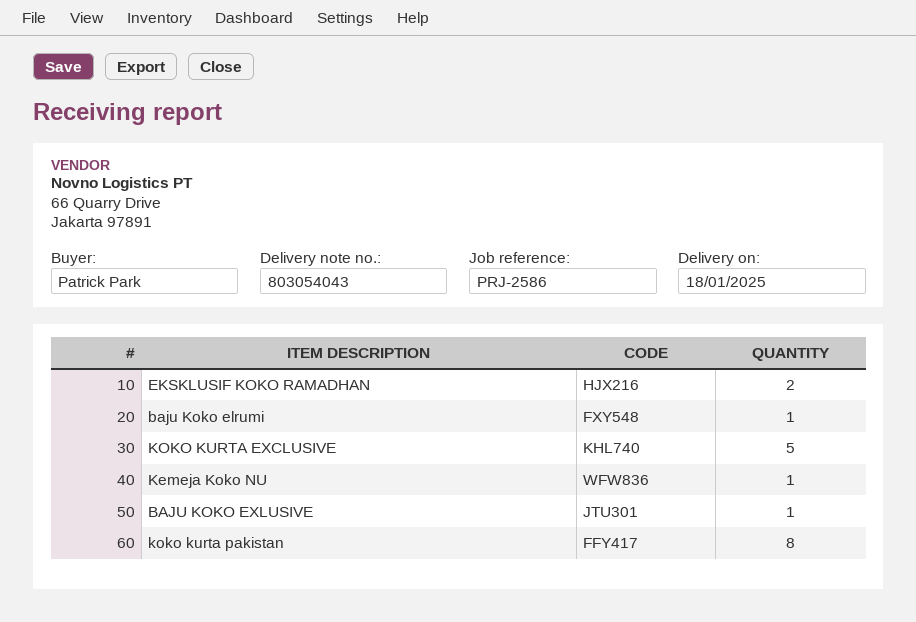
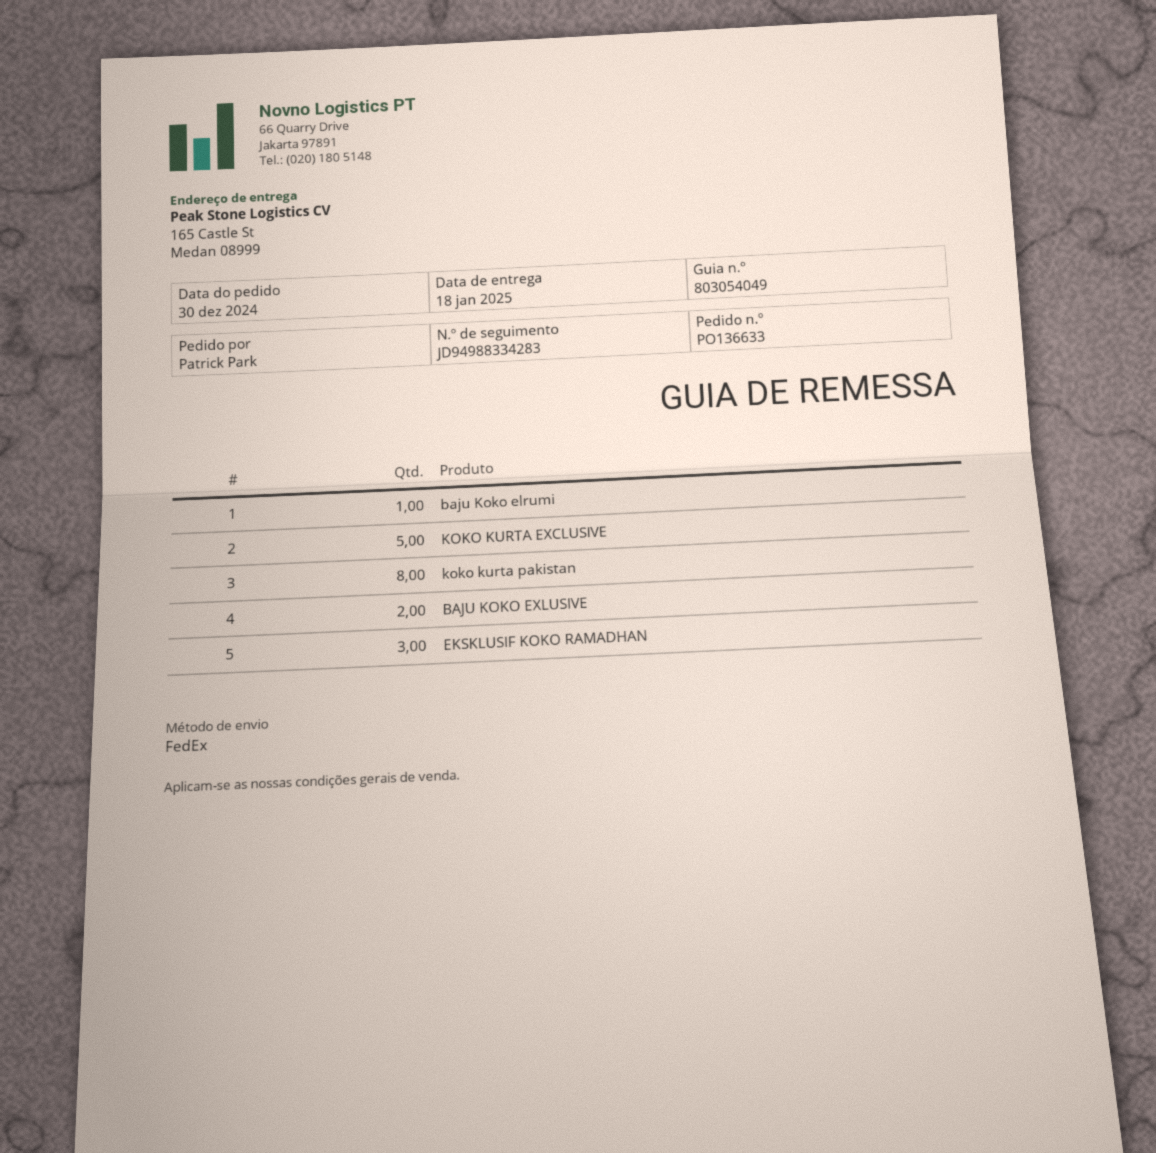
delivery note number: 803054043 -> 803054049
EKSKLUSIF KOKO RAMADHAN: 2 -> 3
Kemeja Koko NU: 1 -> none
BAJU KOKO EXLUSIVE: 1 -> 2

